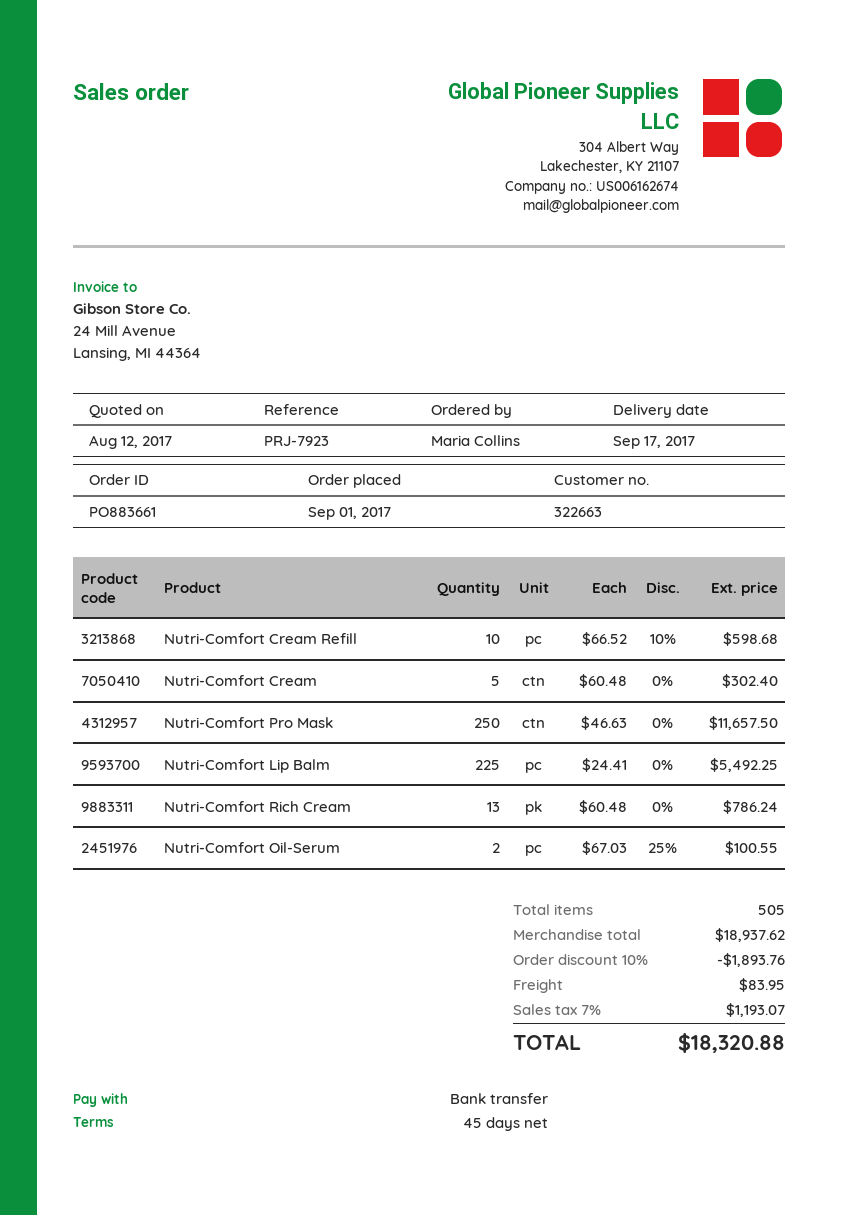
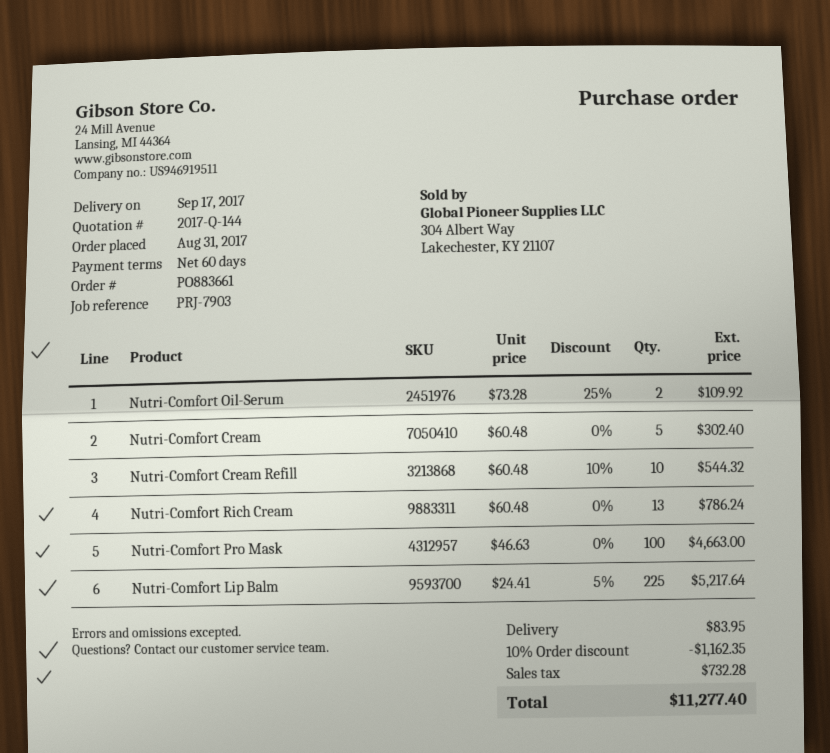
order date: 2017-09-01 -> 2017-08-31
payment terms: 45 days -> 60 days
reference: PRJ-7923 -> PRJ-7903
Nutri-Comfort Cream Refill: 10 x 66.52 - 10% = 598.68 -> 10 x 60.48 - 10% = 544.32
Nutri-Comfort Pro Mask: 250 x 46.63 = 11657.50 -> 100 x 46.63 = 4663.00
Nutri-Comfort Lip Balm: 225 x 24.41 = 5492.25 -> 225 x 24.41 - 5% = 5217.64
Nutri-Comfort Oil-Serum: 2 x 67.03 - 25% = 100.55 -> 2 x 73.28 - 25% = 109.92
discount: 10% = 1893.76 -> 10% = 1162.35
tax: 1193.07 -> 732.28
total: 18320.88 -> 11277.40

